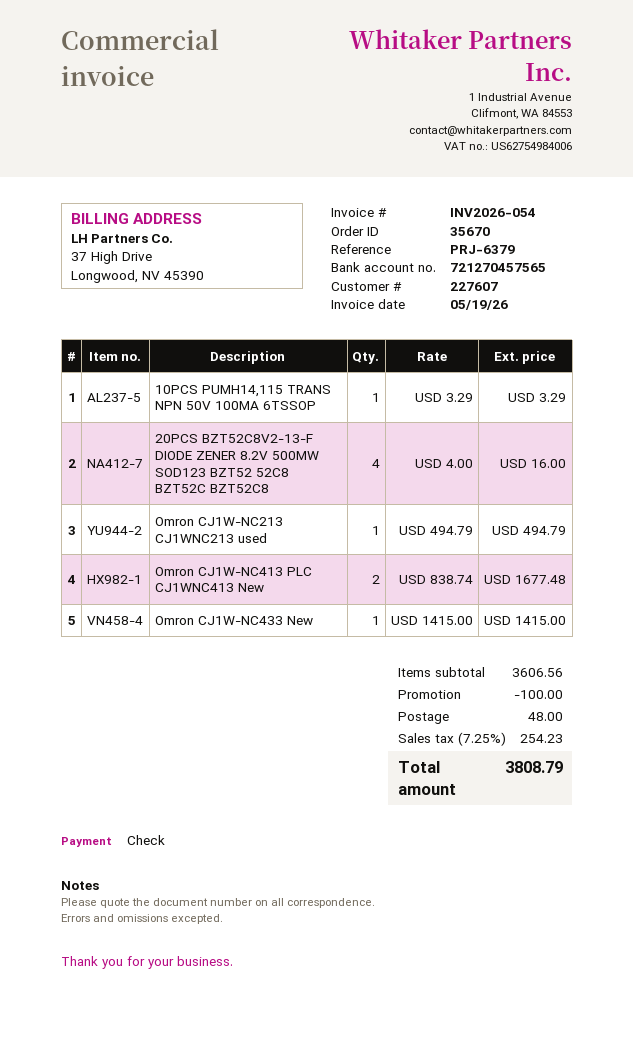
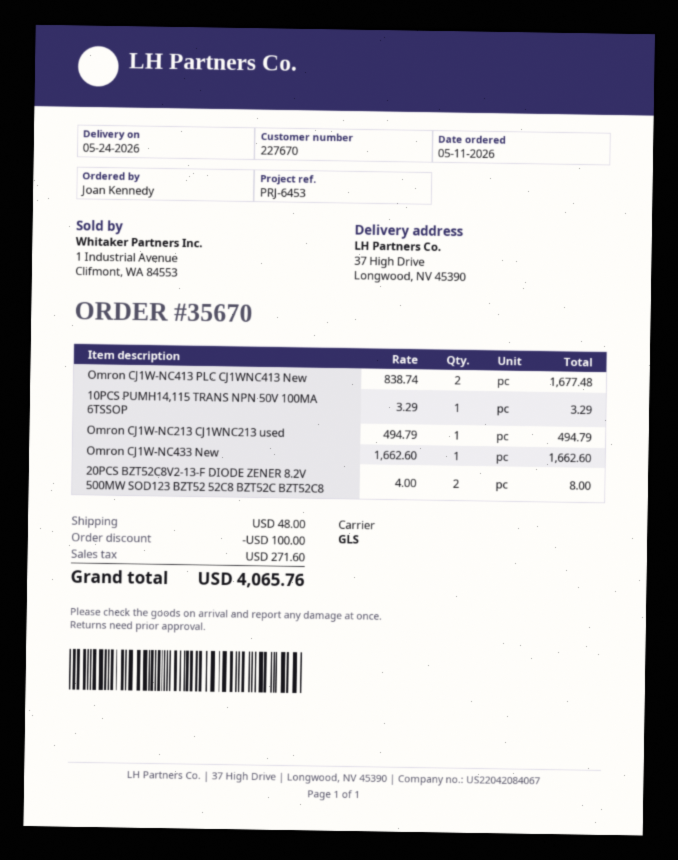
customer number: 227607 -> 227670
reference: PRJ-6379 -> PRJ-6453
20PCS BZT52C8V2-13-F DIODE ZENER 8.2V 500MW SOD123 BZT52 52C8 BZT52C BZT52C8: 4 x 4.00 = 16.00 -> 2 x 4.00 = 8.00
Omron CJ1W-NC433 New: 1 x 1415.00 = 1415.00 -> 1 x 1662.60 = 1662.60
tax: 254.23 -> 271.60
total: 3808.79 -> 4065.76

